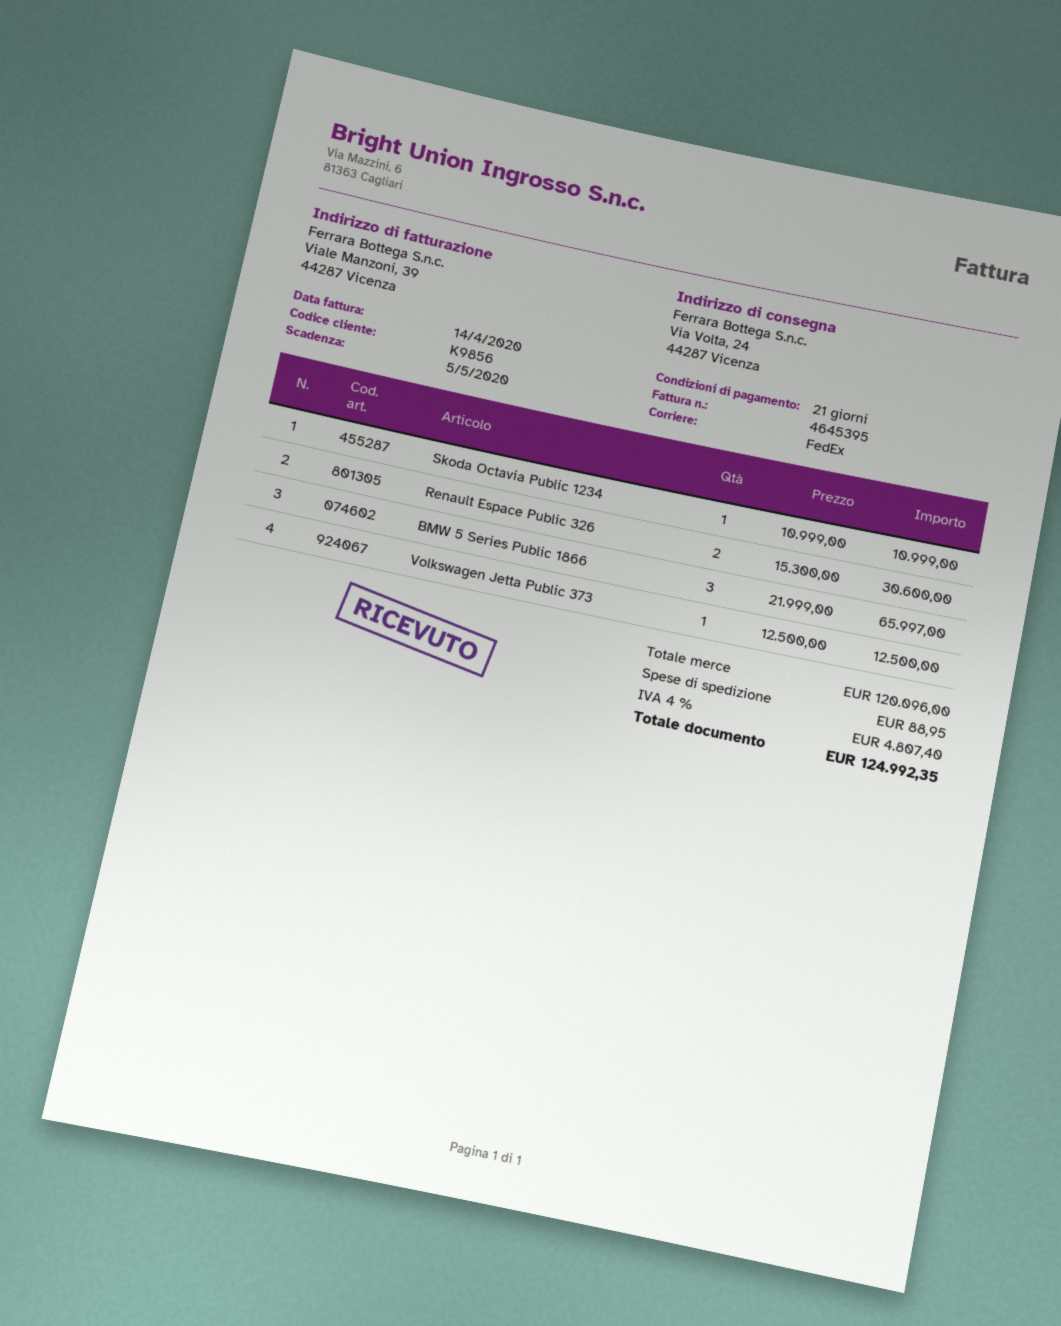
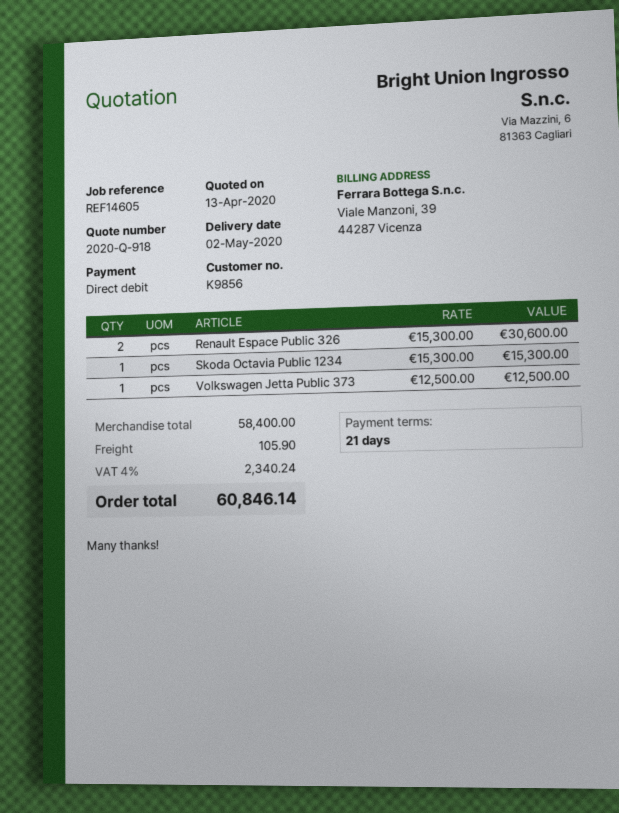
Skoda Octavia Public 1234: 1 x 10999.00 = 10999.00 -> 1 x 15300.00 = 15300.00
BMW 5 Series Public 1866: 3 x 21999.00 = 65997.00 -> none
subtotal: 120096.00 -> 58400.00
shipping: 88.95 -> 105.90
tax: 4% = 4807.40 -> 4% = 2340.24
total: 124992.35 -> 60846.14

